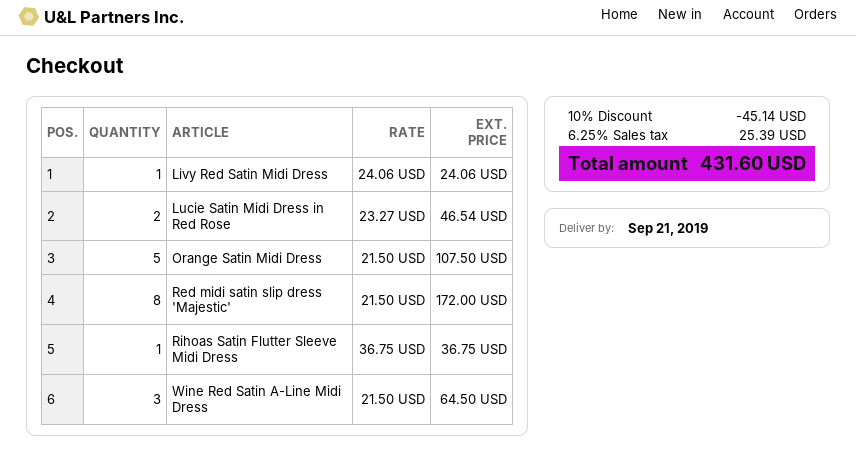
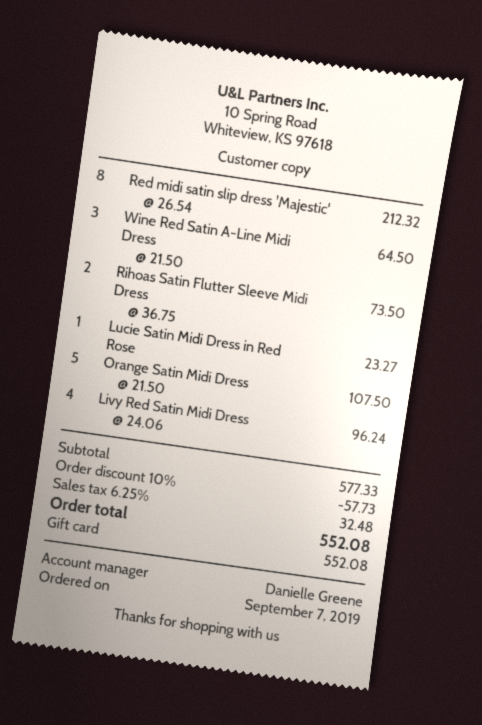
Livy Red Satin Midi Dress: 1 x 24.06 = 24.06 -> 4 x 24.06 = 96.24
Lucie Satin Midi Dress in Red Rose: 2 x 23.27 = 46.54 -> 1 x 23.27 = 23.27
Red midi satin slip dress 'Majestic': 8 x 21.50 = 172.00 -> 8 x 26.54 = 212.32
Rihoas Satin Flutter Sleeve Midi Dress: 1 x 36.75 = 36.75 -> 2 x 36.75 = 73.50
discount: 10% = 45.14 -> 10% = 57.73
tax: 6.25% = 25.39 -> 6.25% = 32.48
total: 431.60 -> 552.08

